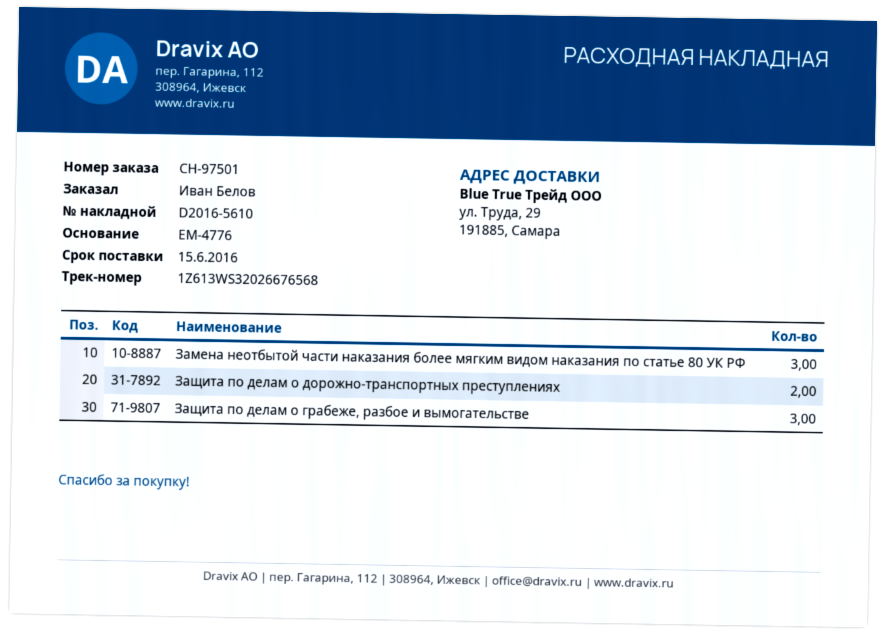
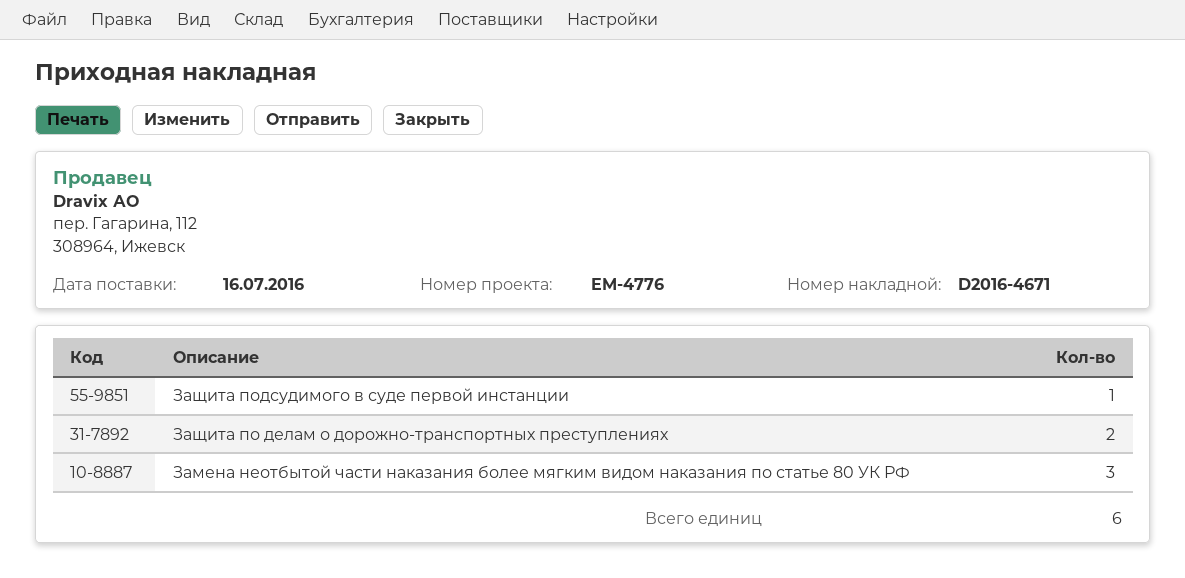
delivery note number: D2016-5610 -> D2016-4671
delivery date: 2016-06-15 -> 2016-07-16
Защита по делам о грабеже, разбое и вымогательстве: 3 -> none
Защита подсудимого в суде первой инстанции: none -> 1

